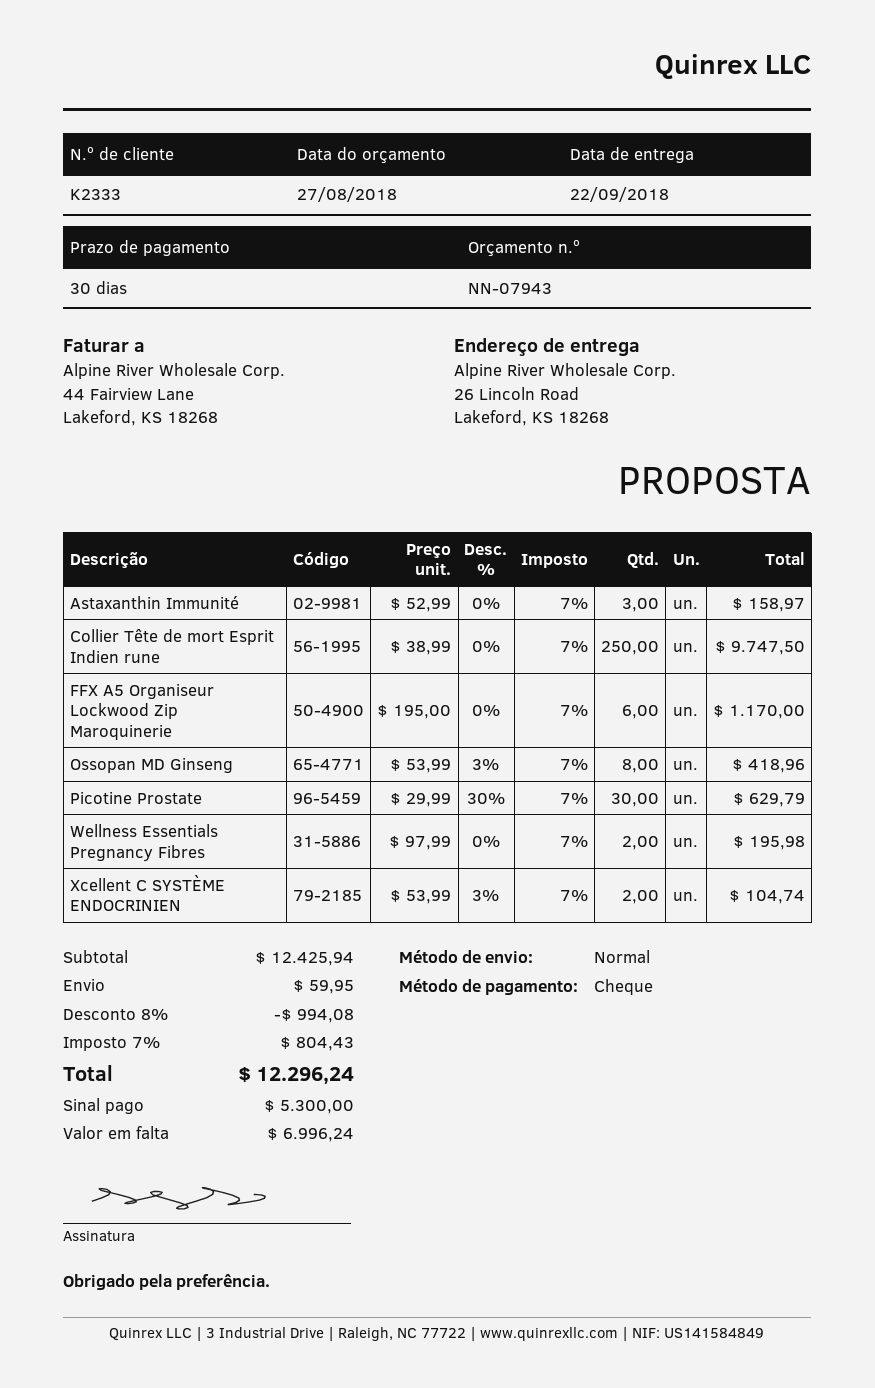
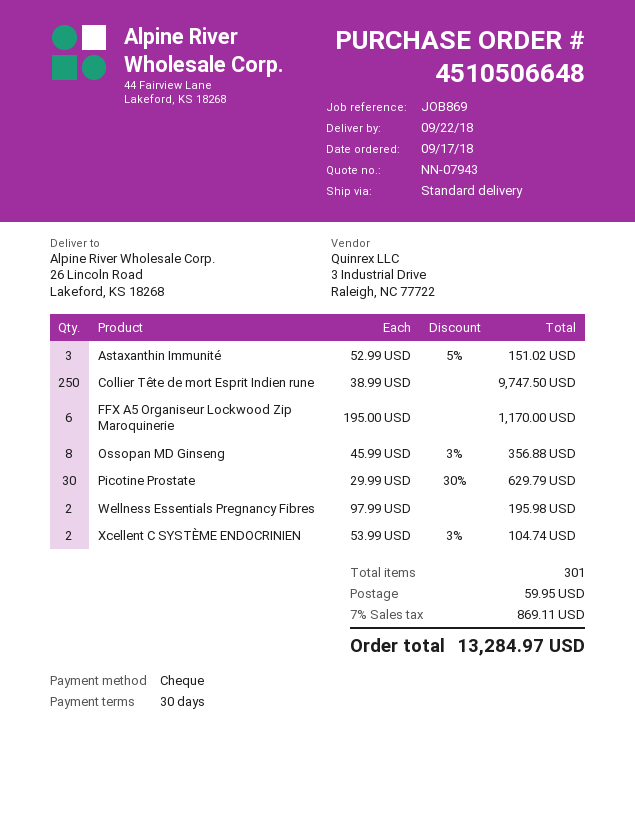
Astaxanthin Immunité: 3 x 52.99 = 158.97 -> 3 x 52.99 - 5% = 151.02
Ossopan MD Ginseng: 8 x 53.99 - 3% = 418.96 -> 8 x 45.99 - 3% = 356.88
discount: 8% = 994.08 -> none
tax: 7% = 804.43 -> 7% = 869.11
total: 12296.24 -> 13284.97

